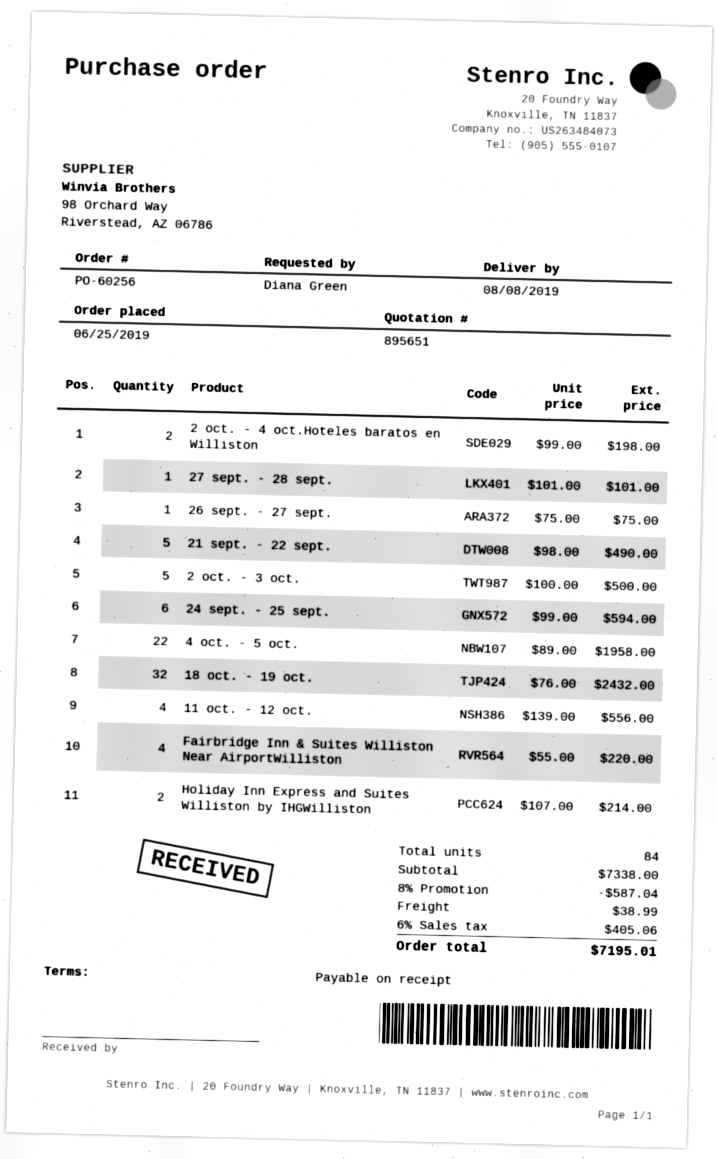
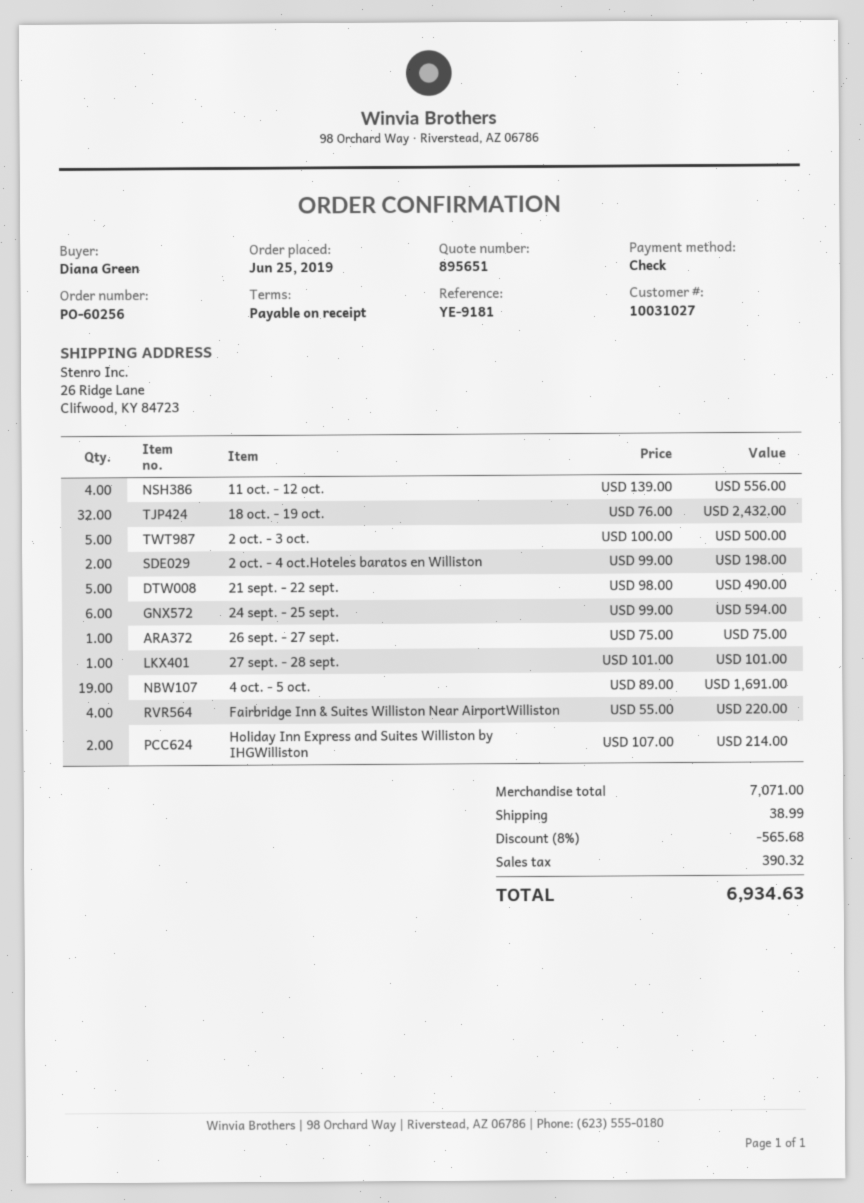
4 oct. - 5 oct.: 22 x 89.00 = 1958.00 -> 19 x 89.00 = 1691.00
subtotal: 7338.00 -> 7071.00
discount: 8% = 587.04 -> 8% = 565.68
tax: 405.06 -> 390.32
total: 7195.01 -> 6934.63

